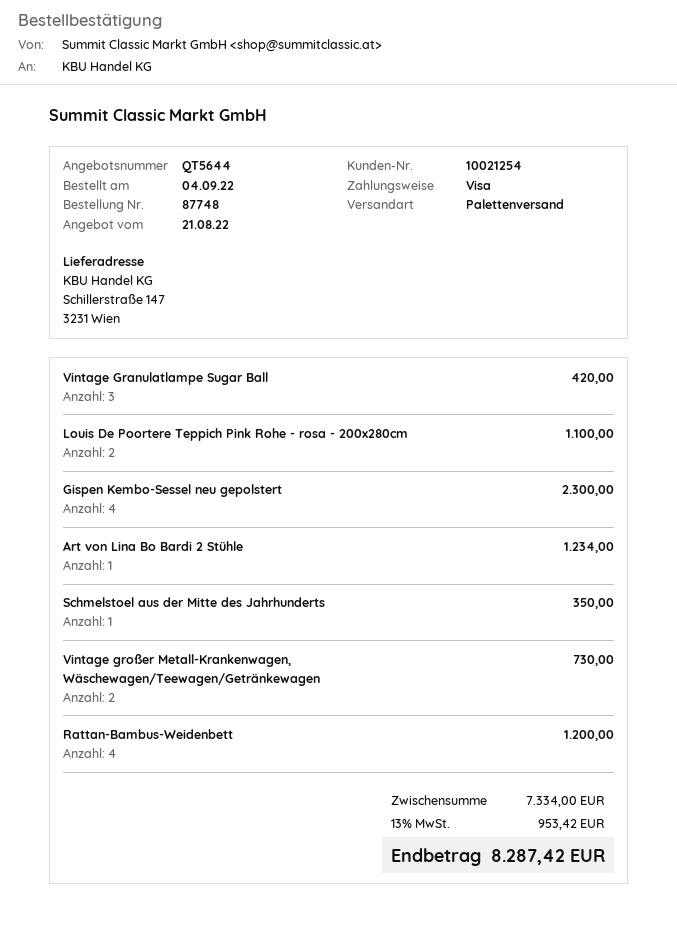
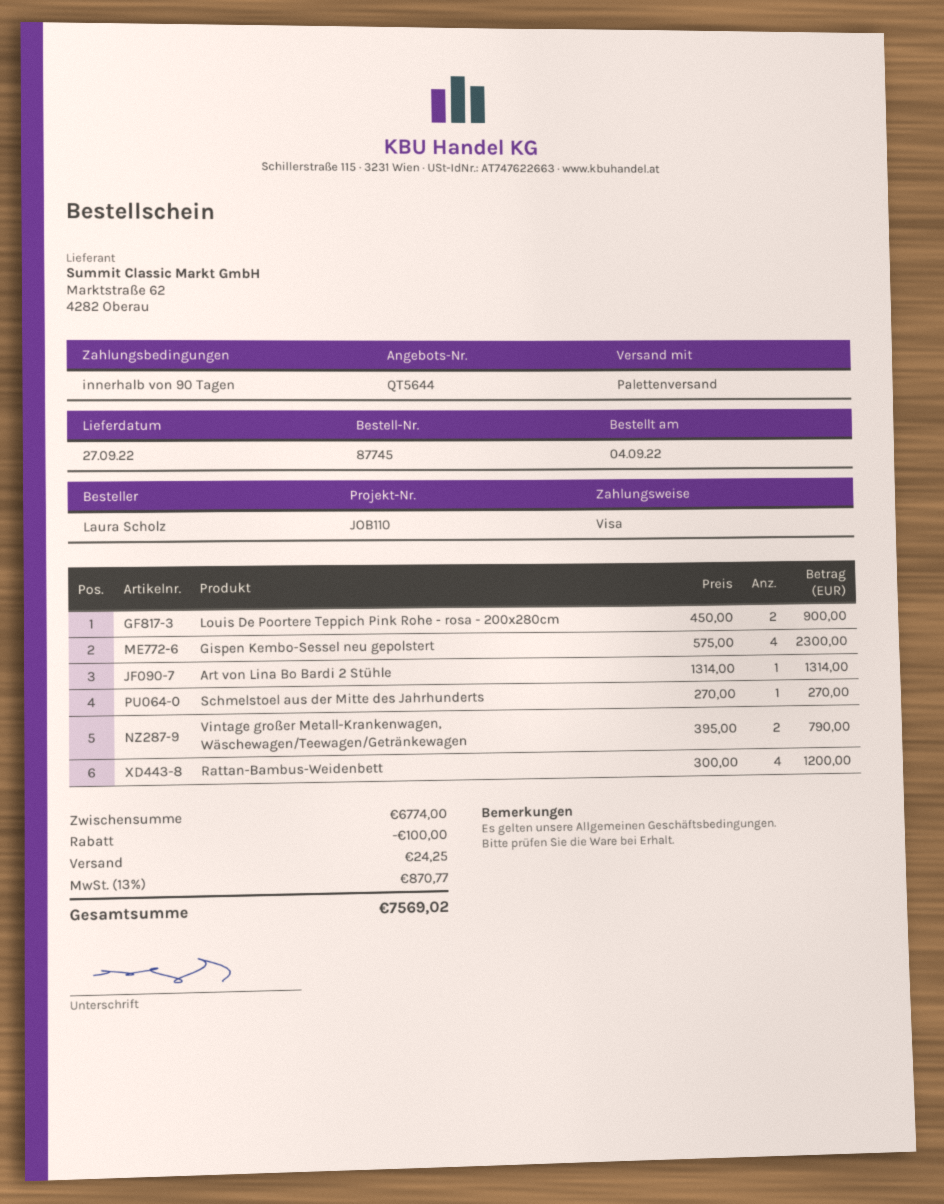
order number: 87748 -> 87745
Vintage Granulatlampe Sugar Ball: 3 for 420.00 -> none
Louis De Poortere Teppich Pink Rohe - rosa - 200x280cm: 2 for 1100.00 -> 2 for 900.00
Art von Lina Bo Bardi 2 Stühle: 1 for 1234.00 -> 1 for 1314.00
Schmelstoel aus der Mitte des Jahrhunderts: 1 for 350.00 -> 1 for 270.00
Vintage großer Metall-Krankenwagen, Wäschewagen/Teewagen/Getränkewagen: 2 for 730.00 -> 2 for 790.00
subtotal: 7334.00 -> 6774.00
discount: none -> 100.00
shipping: none -> 24.25
tax: 13% = 953.42 -> 13% = 870.77
total: 8287.42 -> 7569.02

